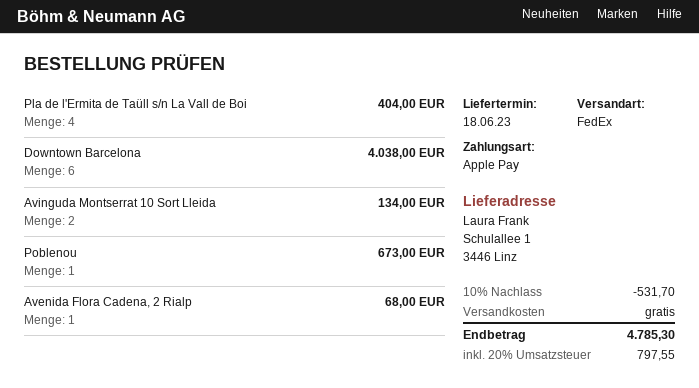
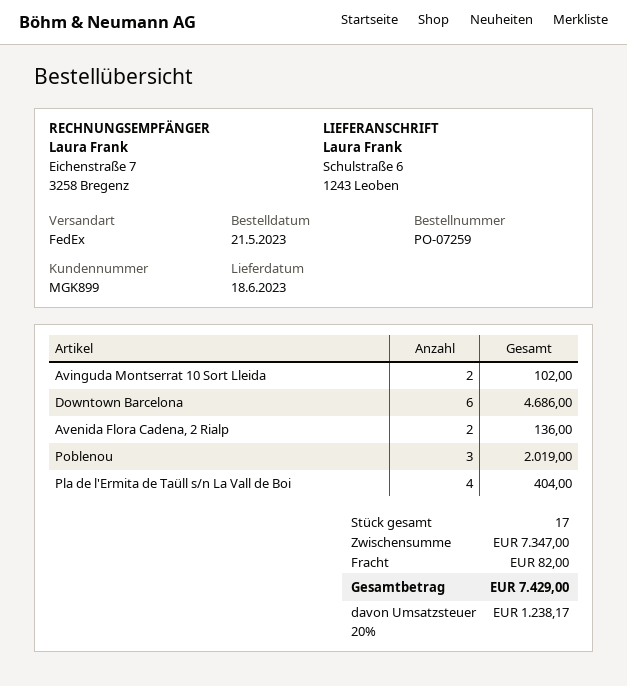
ship to: Schulallee 1, 3446 Linz -> Schulstraße 6, 1243 Leoben
Downtown Barcelona: 6 for 4038.00 -> 6 for 4686.00
Avinguda Montserrat 10 Sort Lleida: 2 for 134.00 -> 2 for 102.00
Poblenou: 1 for 673.00 -> 3 for 2019.00
Avenida Flora Cadena, 2 Rialp: 1 for 68.00 -> 2 for 136.00
discount: 10% = 531.70 -> none
shipping: 0.00 -> 82.00
tax: 20% = 797.55 -> 20% = 1238.17
total: 4785.30 -> 7429.00

